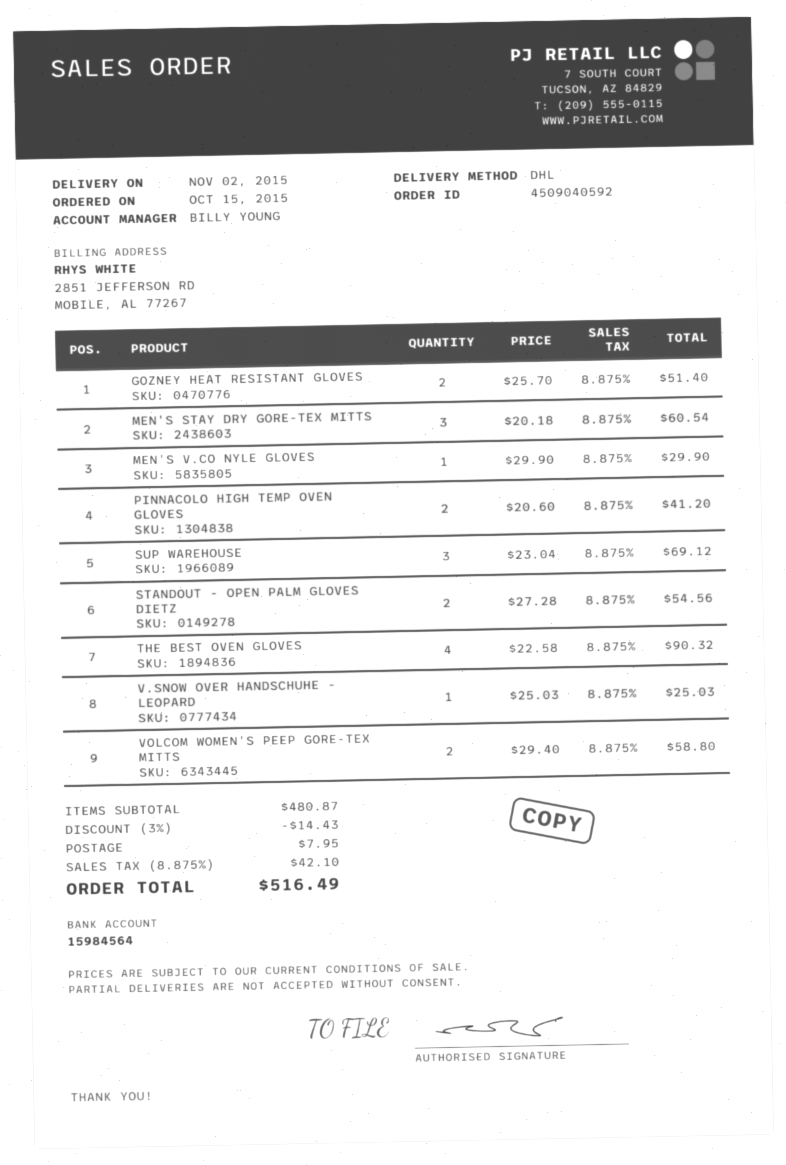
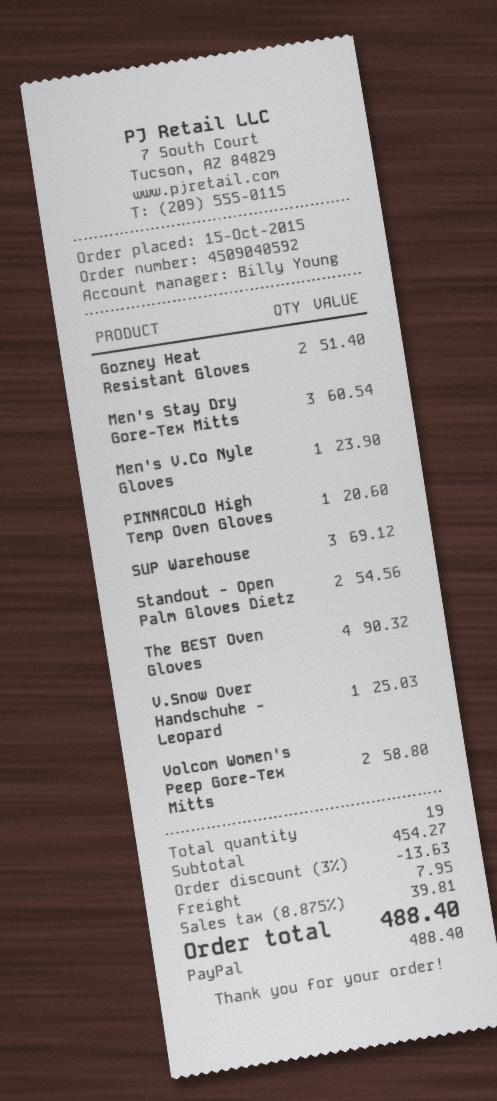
MEN'S V.CO NYLE GLOVES: 1 for 29.90 -> 1 for 23.90
PINNACOLO HIGH TEMP OVEN GLOVES: 2 for 41.20 -> 1 for 20.60
subtotal: 480.87 -> 454.27
discount: 3% = 14.43 -> 3% = 13.63
tax: 8.875% = 42.10 -> 8.875% = 39.81
total: 516.49 -> 488.40

